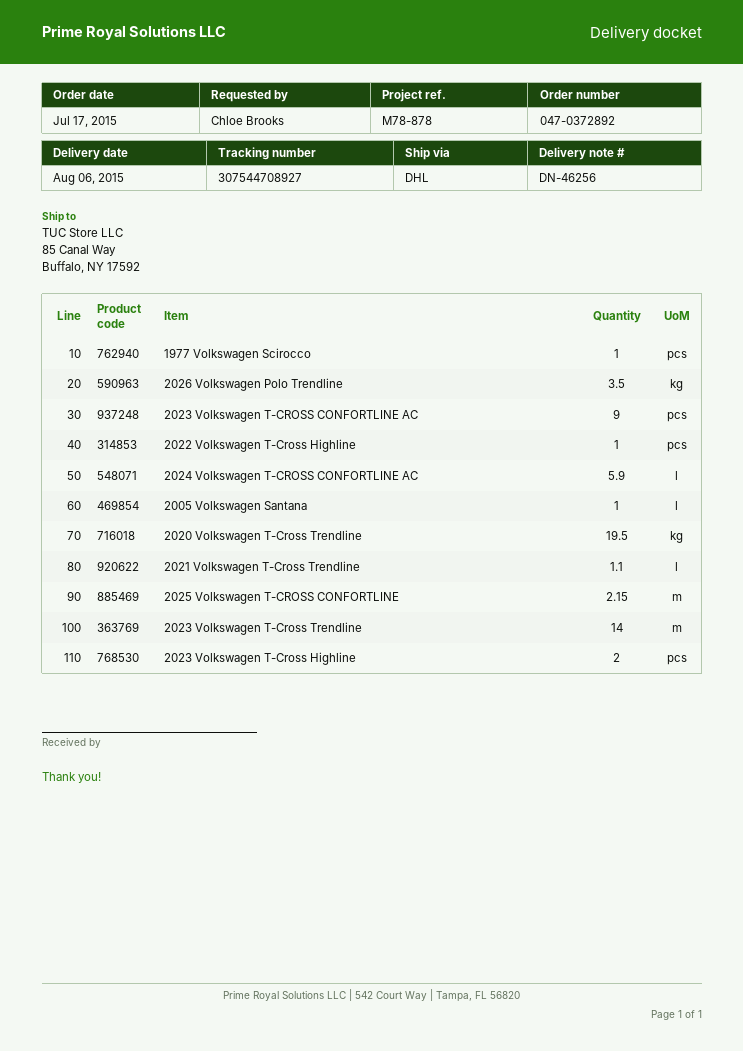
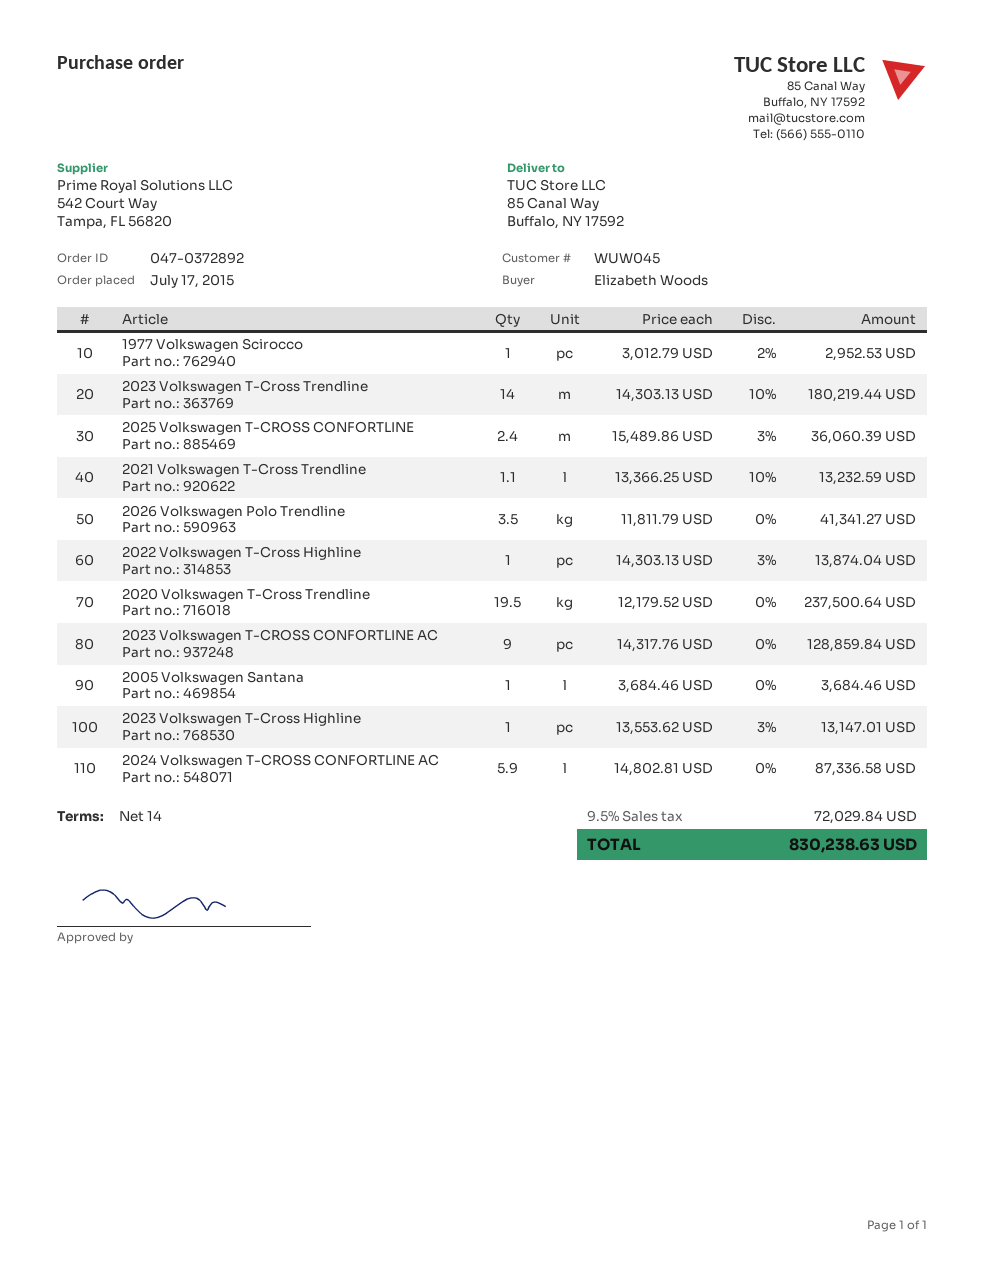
ordered by: Chloe Brooks -> Elizabeth Woods
2025 Volkswagen T-CROSS CONFORTLINE: 2.15 -> 2.4
2023 Volkswagen T-Cross Highline: 2 -> 1

